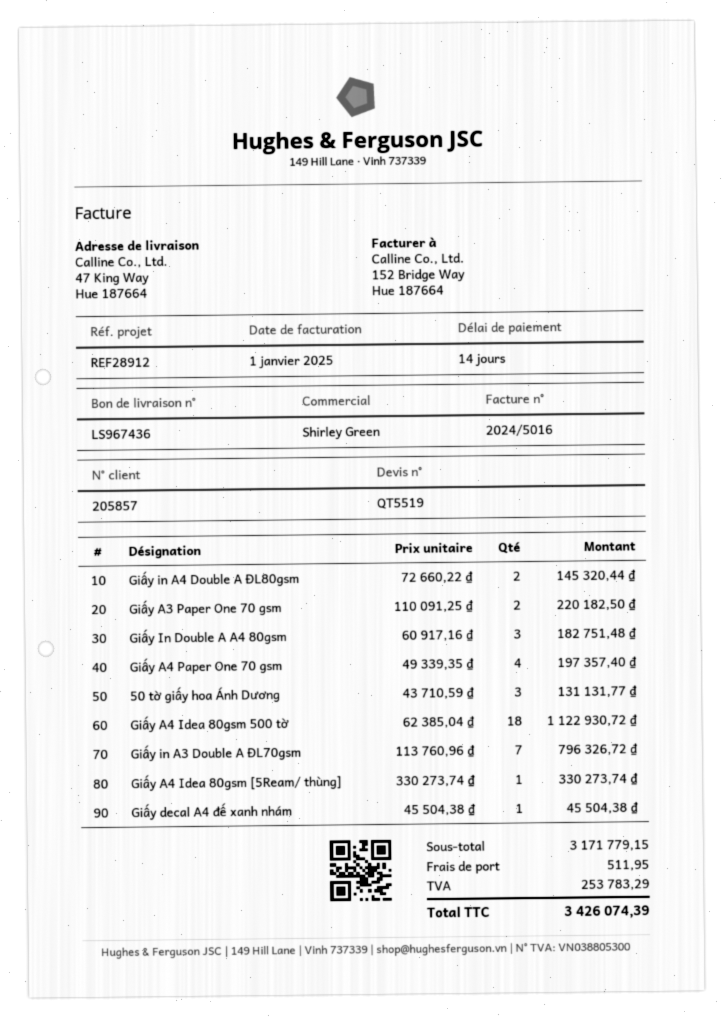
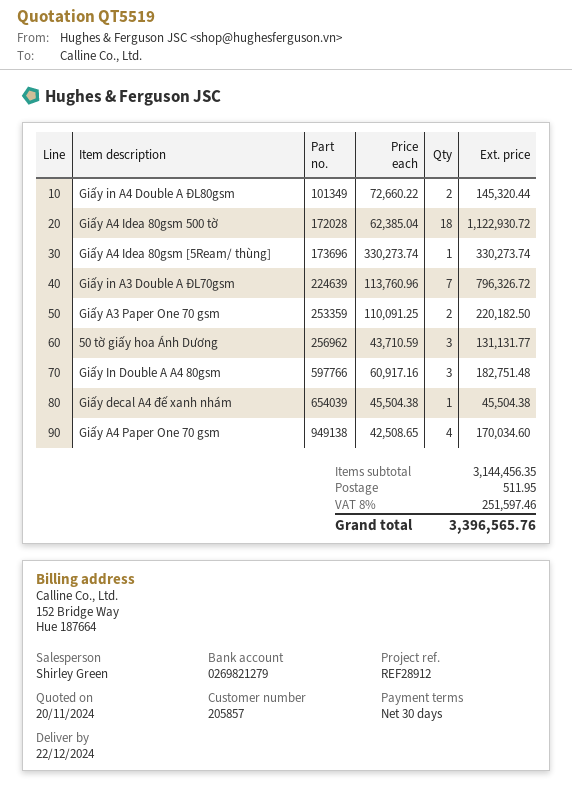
payment terms: 14 days -> 30 days
Giấy A4 Paper One 70 gsm: 4 x 49339.35 = 197357.40 -> 4 x 42508.65 = 170034.60
subtotal: 3171779.15 -> 3144456.35
tax: 253783.29 -> 251597.46
total: 3426074.39 -> 3396565.76

